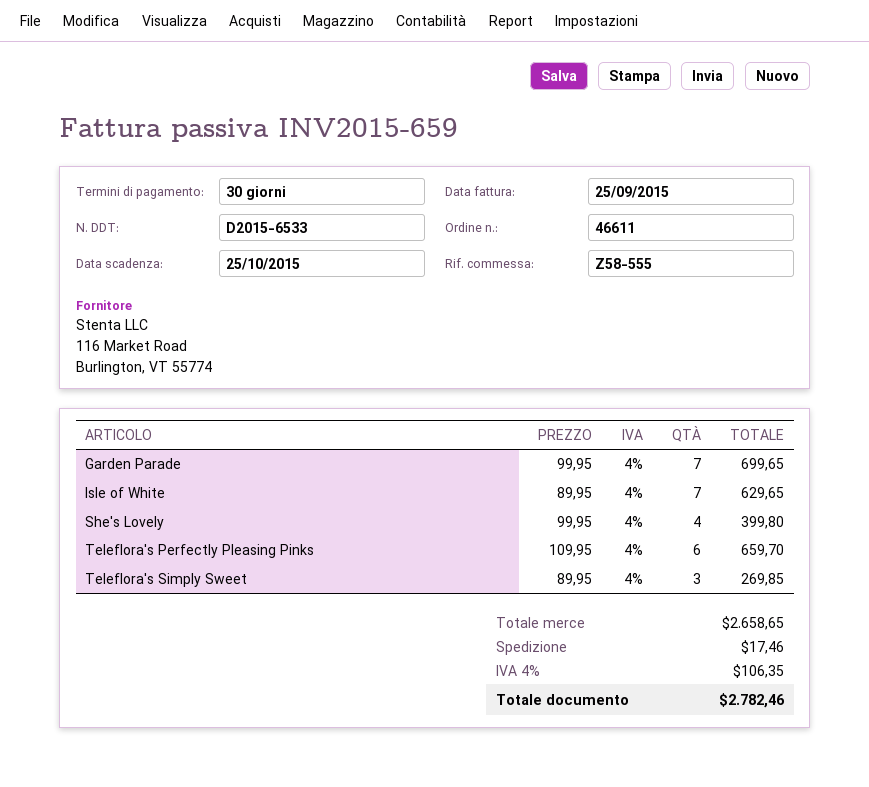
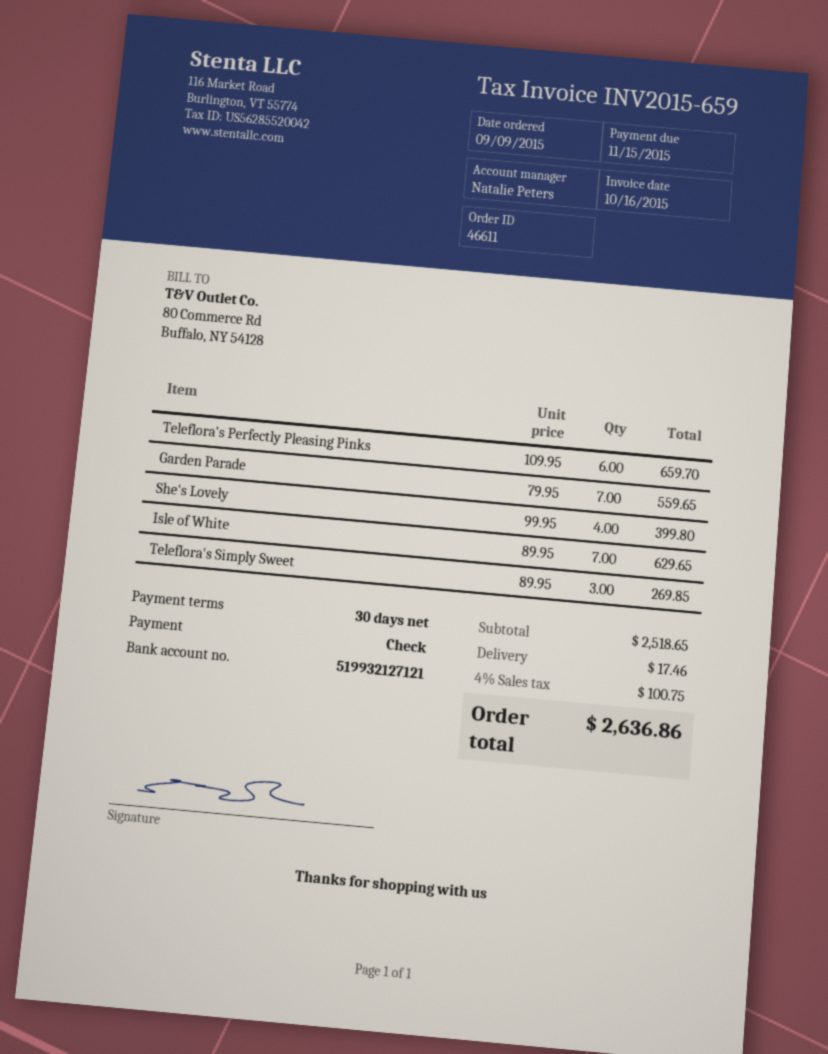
invoice date: 2015-09-25 -> 2015-10-16
due date: 2015-10-25 -> 2015-11-15
Garden Parade: 7 x 99.95 = 699.65 -> 7 x 79.95 = 559.65
subtotal: 2658.65 -> 2518.65
tax: 4% = 106.35 -> 4% = 100.75
total: 2782.46 -> 2636.86

